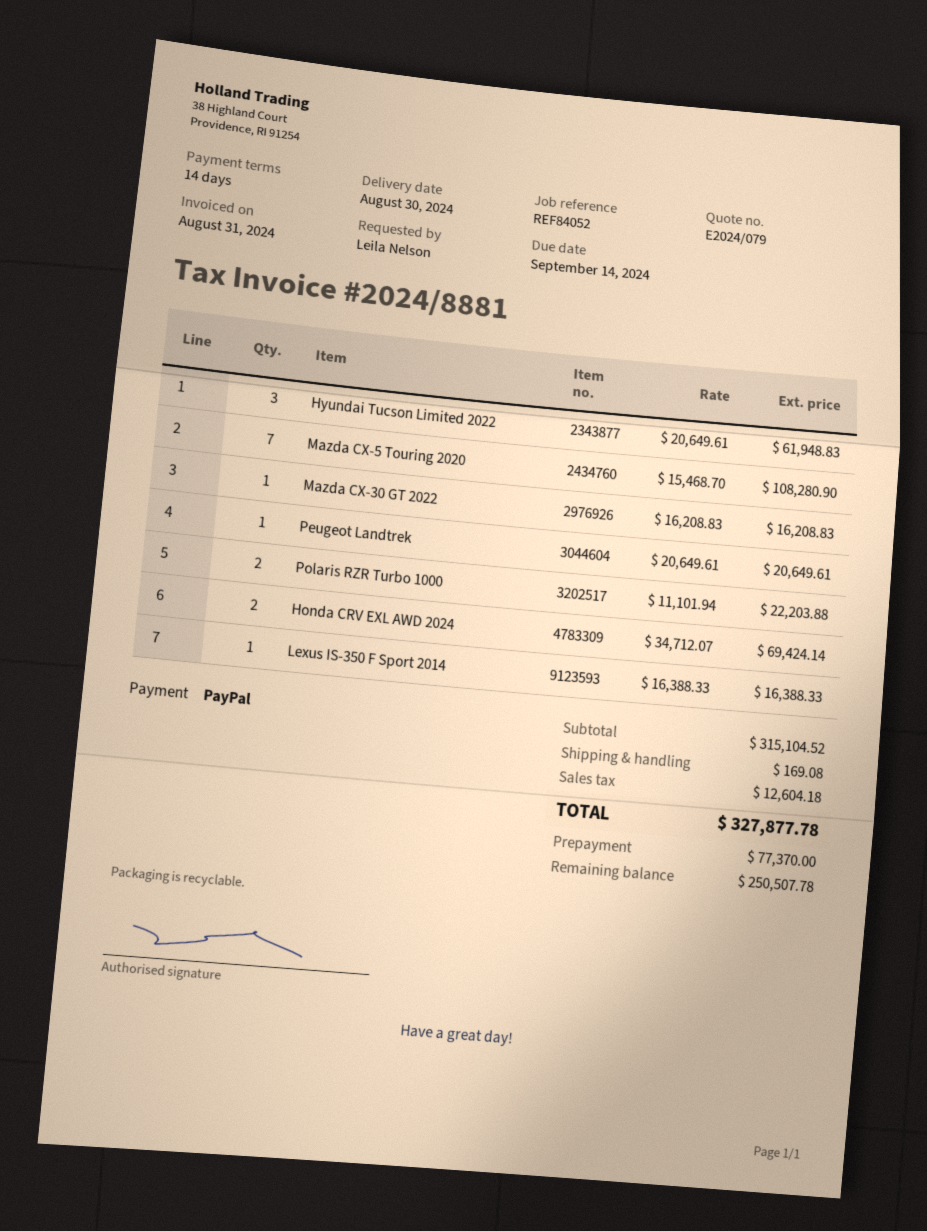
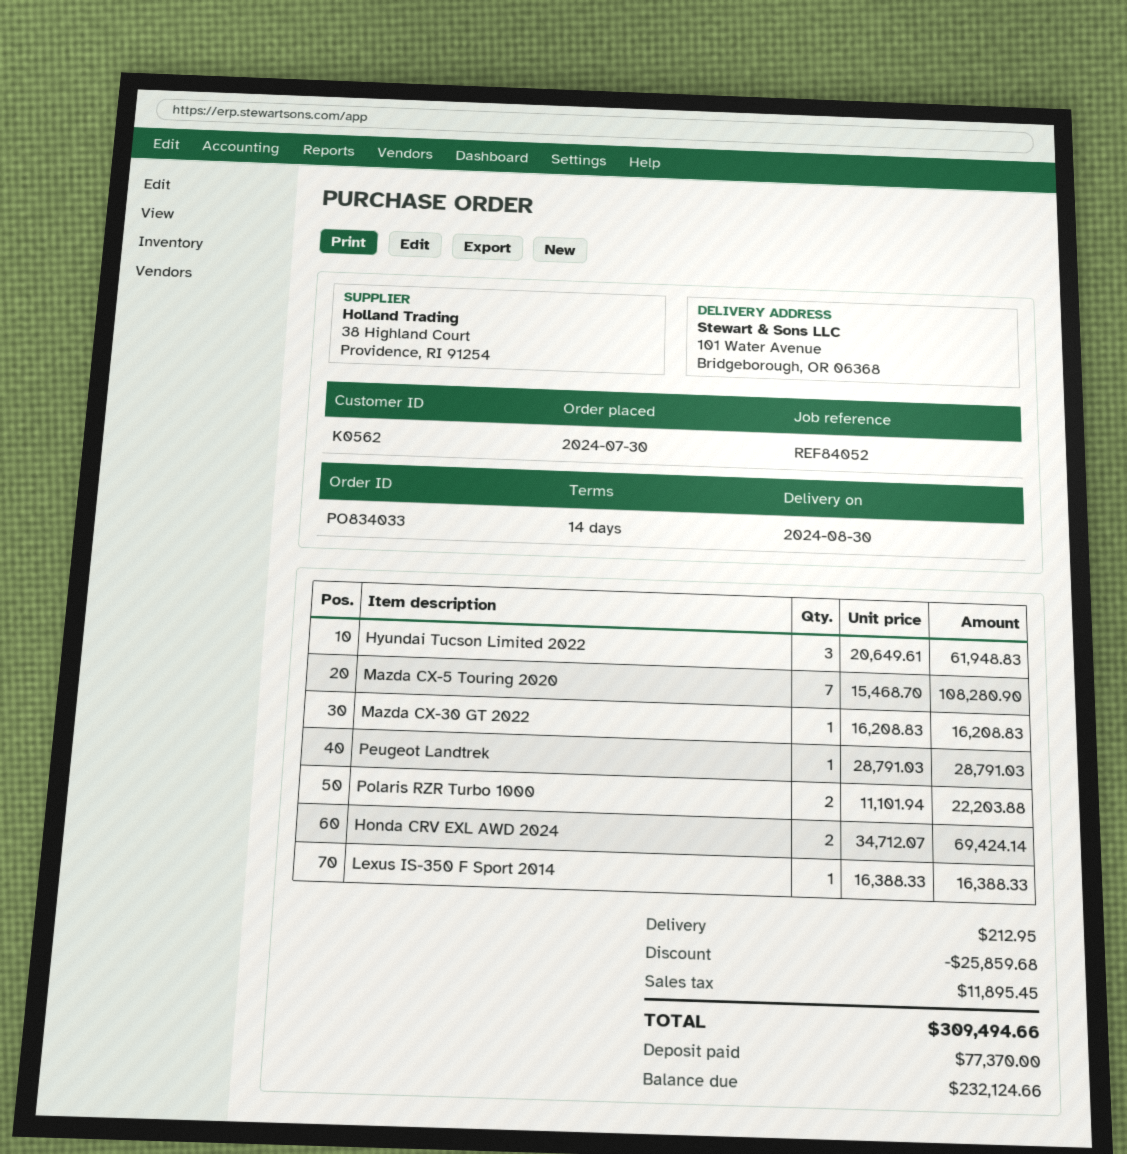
Peugeot Landtrek: 1 x 20649.61 = 20649.61 -> 1 x 28791.03 = 28791.03
discount: none -> 25859.68
shipping: 169.08 -> 212.95
tax: 12604.18 -> 11895.45
total: 327877.78 -> 309494.66
balance: 250507.78 -> 232124.66

